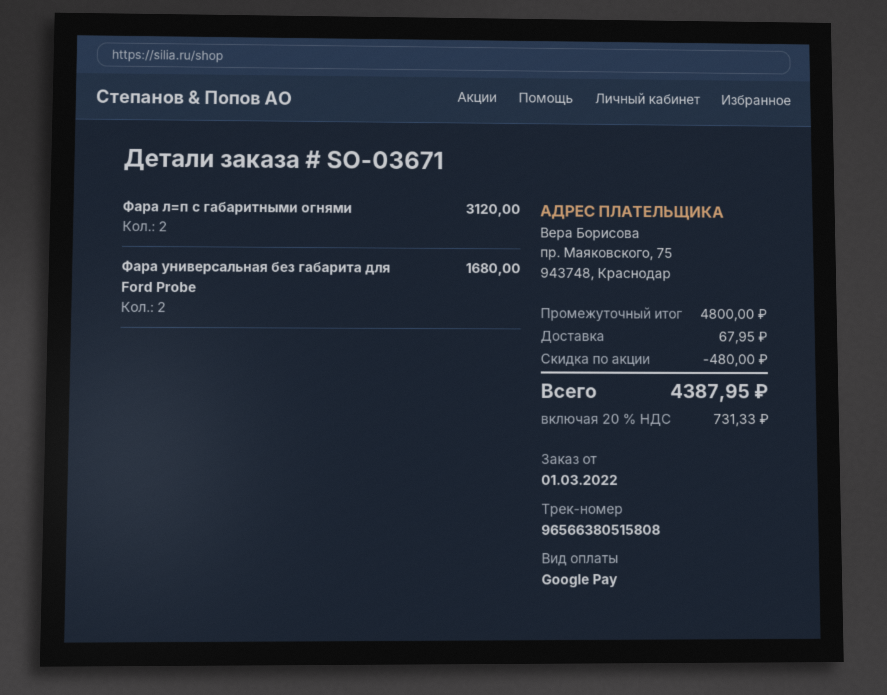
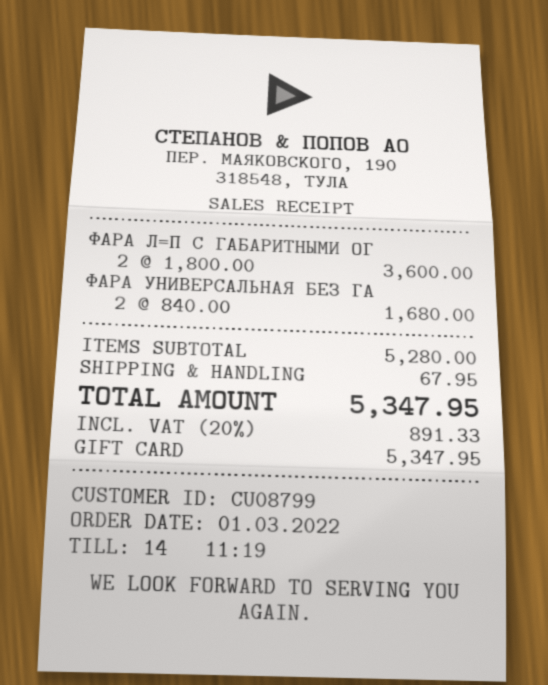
payment method: Google Pay -> gift card
Фара л=п с габаритными огнями: 2 for 3120.00 -> 2 for 3600.00
subtotal: 4800.00 -> 5280.00
discount: 480.00 -> none
tax: 20% = 731.33 -> 20% = 891.33
total: 4387.95 -> 5347.95

